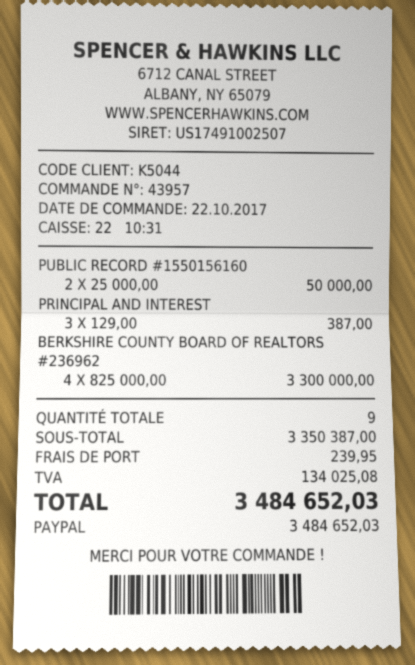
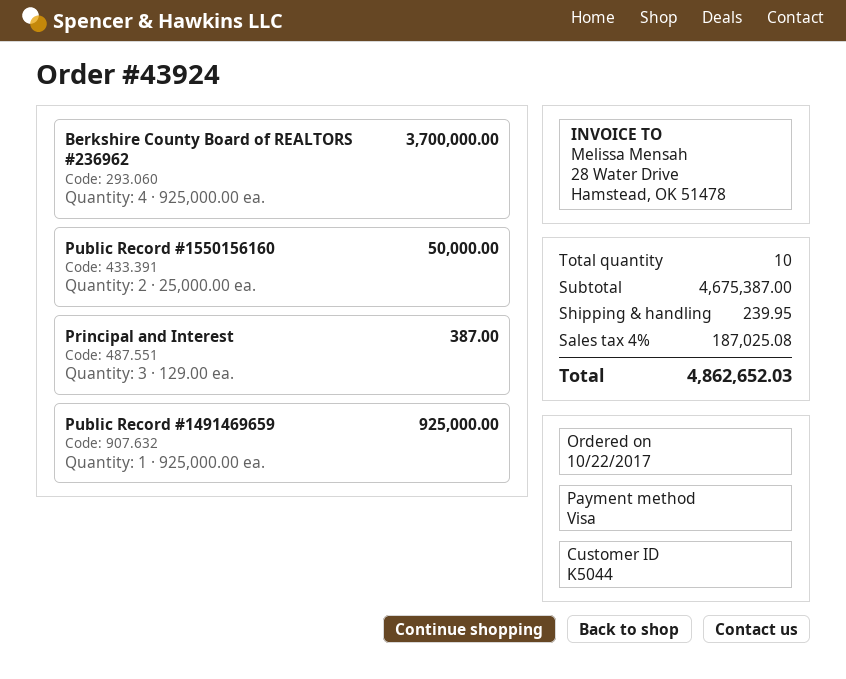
order number: 43957 -> 43924
payment method: PayPal -> Visa
BERKSHIRE COUNTY BOARD OF REALTORS #236962: 4 x 825000.00 = 3300000.00 -> 4 x 925000.00 = 3700000.00
Public Record #1491469659: none -> 1 x 925000.00 = 925000.00
total quantity: 9 -> 10
subtotal: 3350387.00 -> 4675387.00
tax: 134025.08 -> 187025.08
total: 3484652.03 -> 4862652.03

